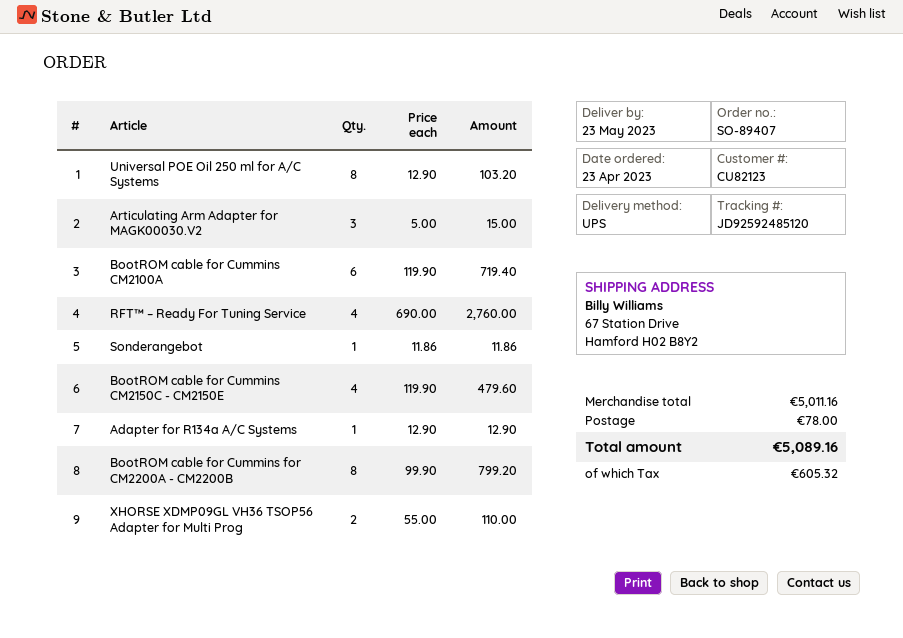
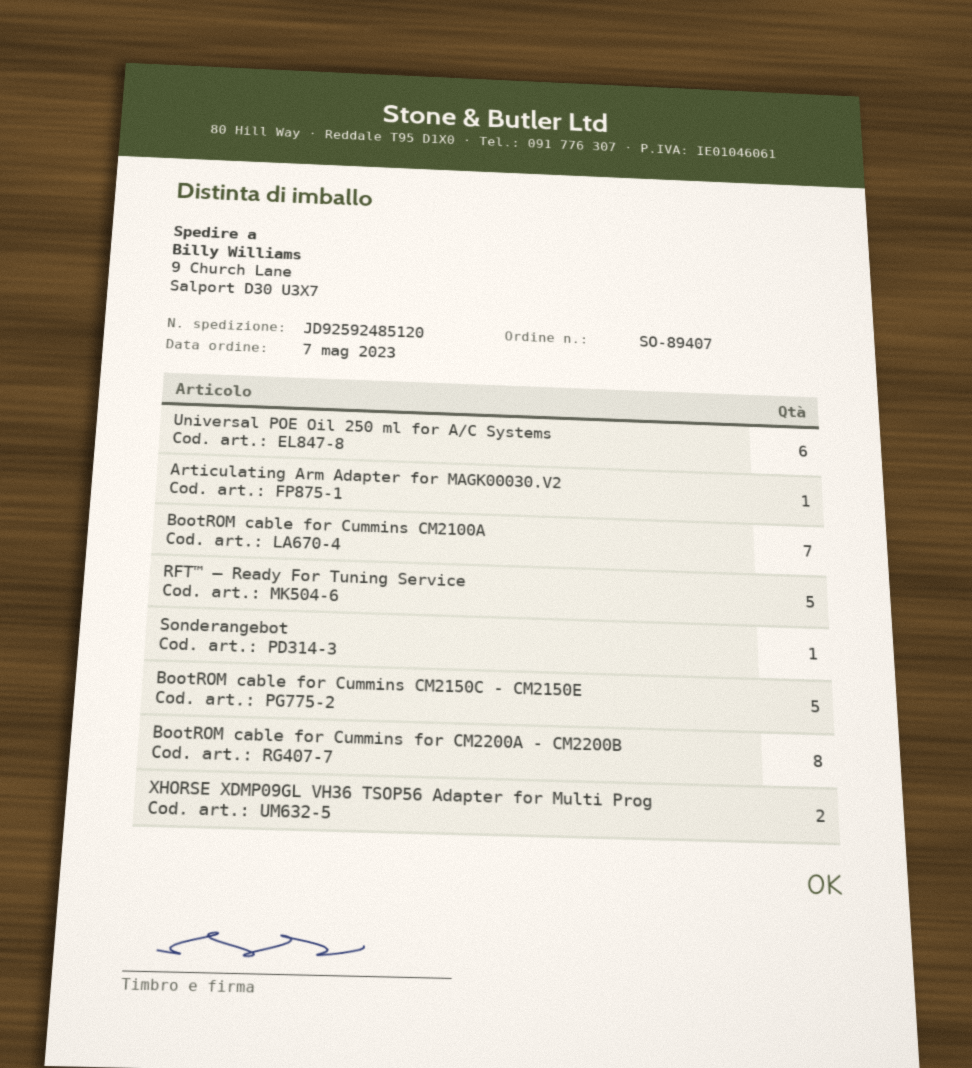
order date: 2023-04-23 -> 2023-05-07
ship to: 67 Station Drive, Hamford H02 B8Y2 -> 9 Church Lane, Salport D30 U3X7
Universal POE Oil 250 ml for A/C Systems: 8 -> 6
Articulating Arm Adapter for MAGK00030.V2: 3 -> 1
BootROM cable for Cummins CM2100A: 6 -> 7
RFT™ – Ready For Tuning Service: 4 -> 5
BootROM cable for Cummins CM2150C - CM2150E: 4 -> 5
Adapter for R134a A/C Systems: 1 -> none

